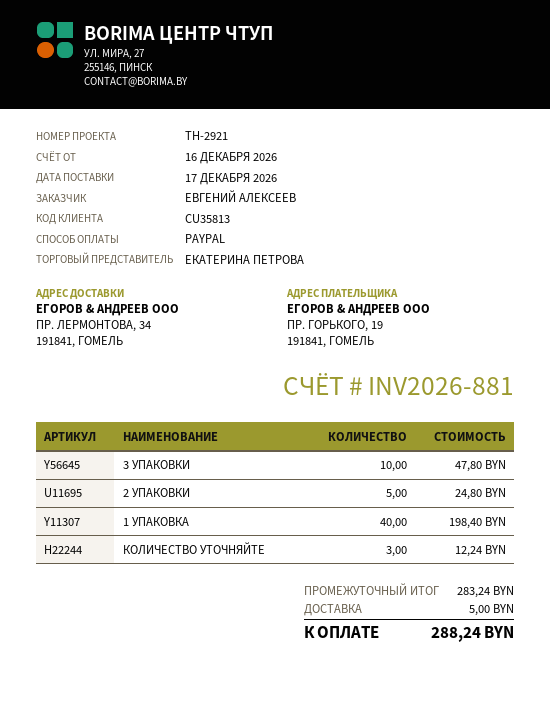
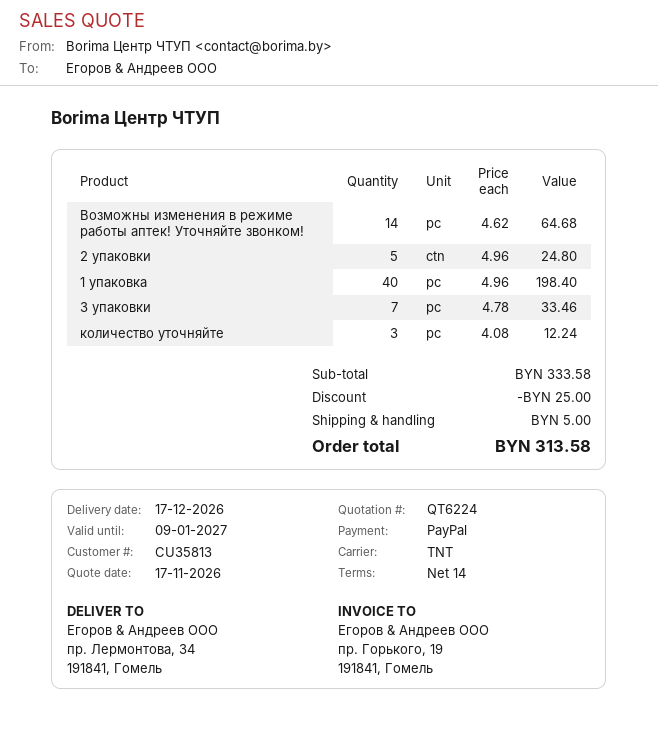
3 УПАКОВКИ: 10 for 47.80 -> 7 for 33.46
Возможны изменения в режиме работы аптек! Уточняйте звонком!: none -> 14 for 64.68
subtotal: 283.24 -> 333.58
discount: none -> 25.00
total: 288.24 -> 313.58

